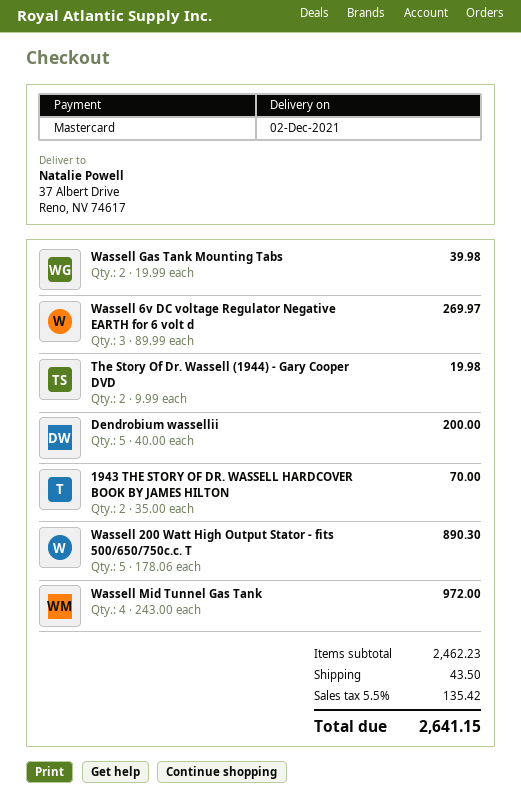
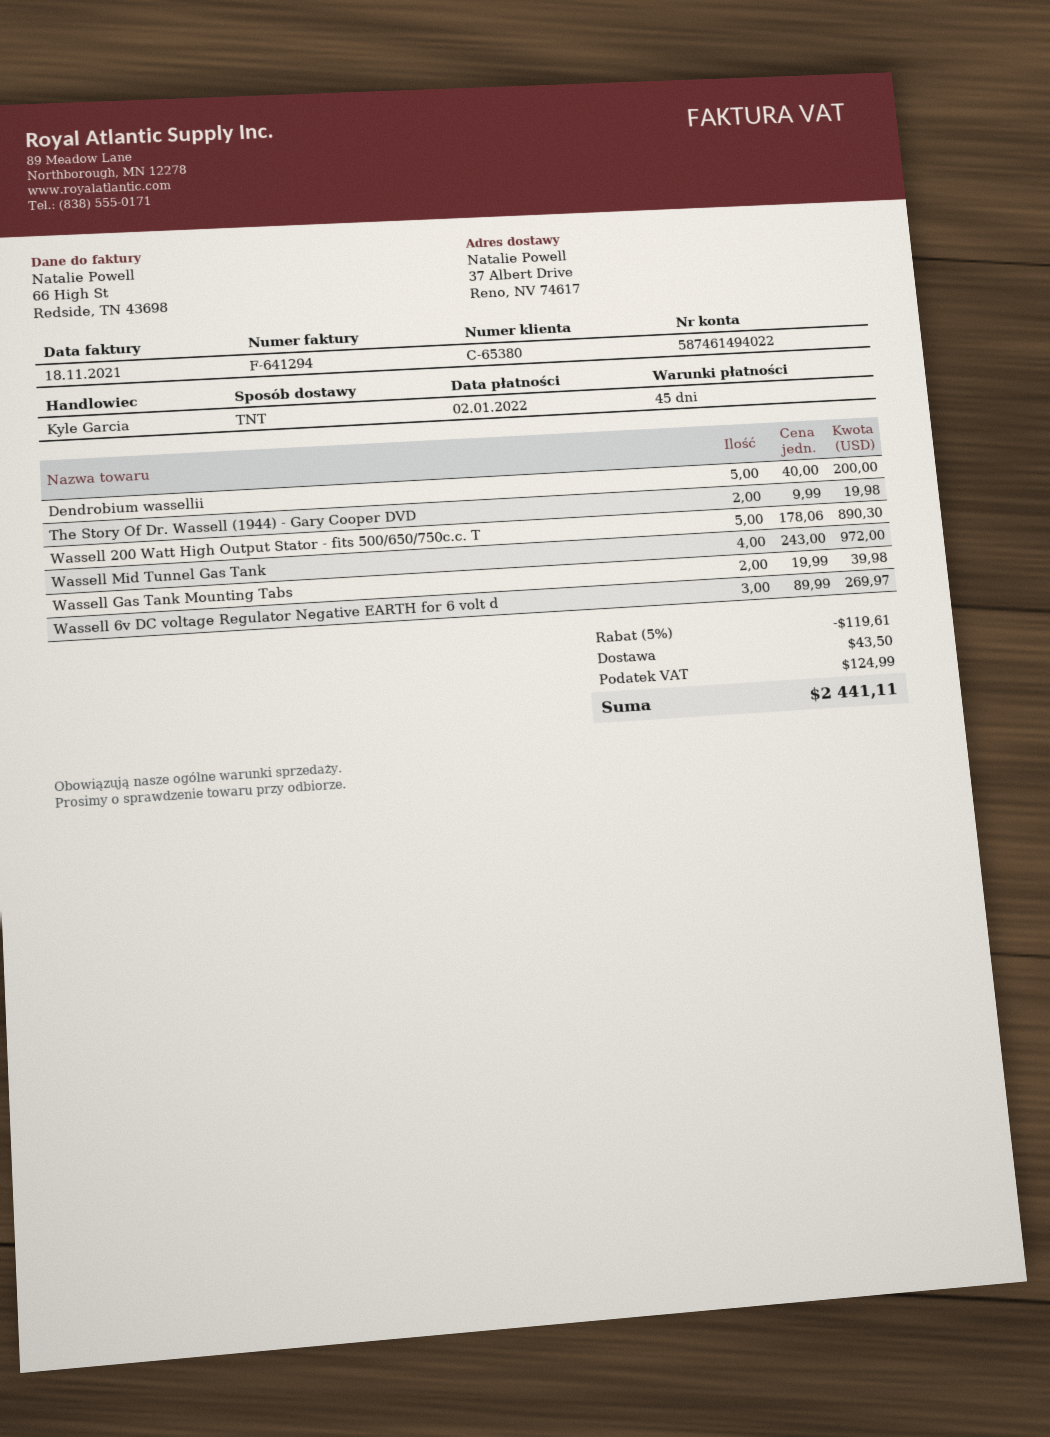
1943 THE STORY OF DR. WASSELL HARDCOVER BOOK BY JAMES HILTON: 2 x 35.00 = 70.00 -> none
discount: none -> 5% = 119.61
tax: 135.42 -> 124.99
total: 2641.15 -> 2441.11

